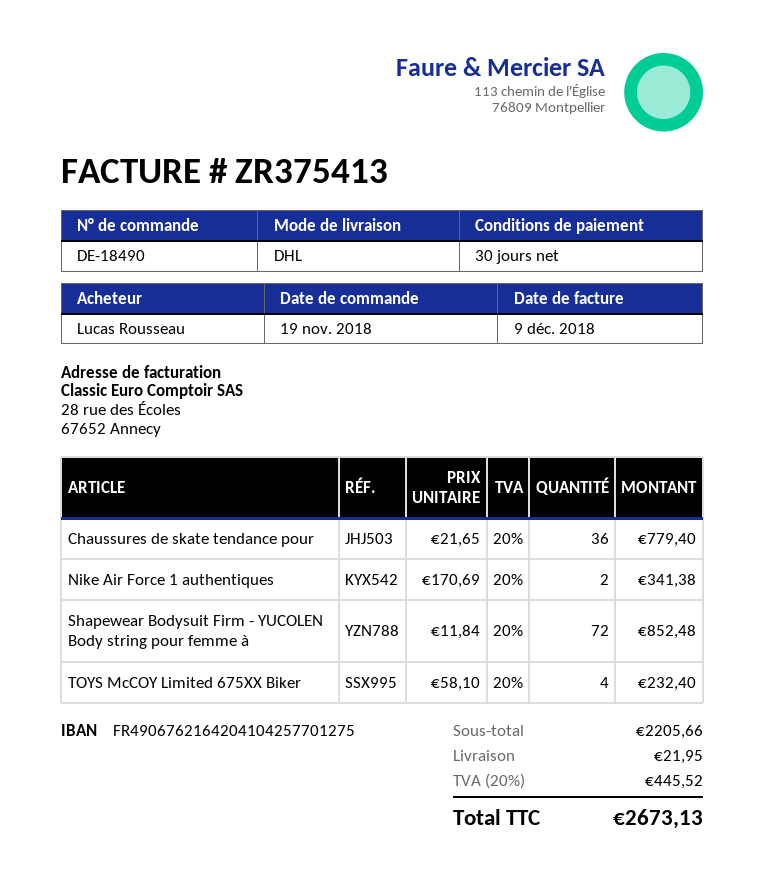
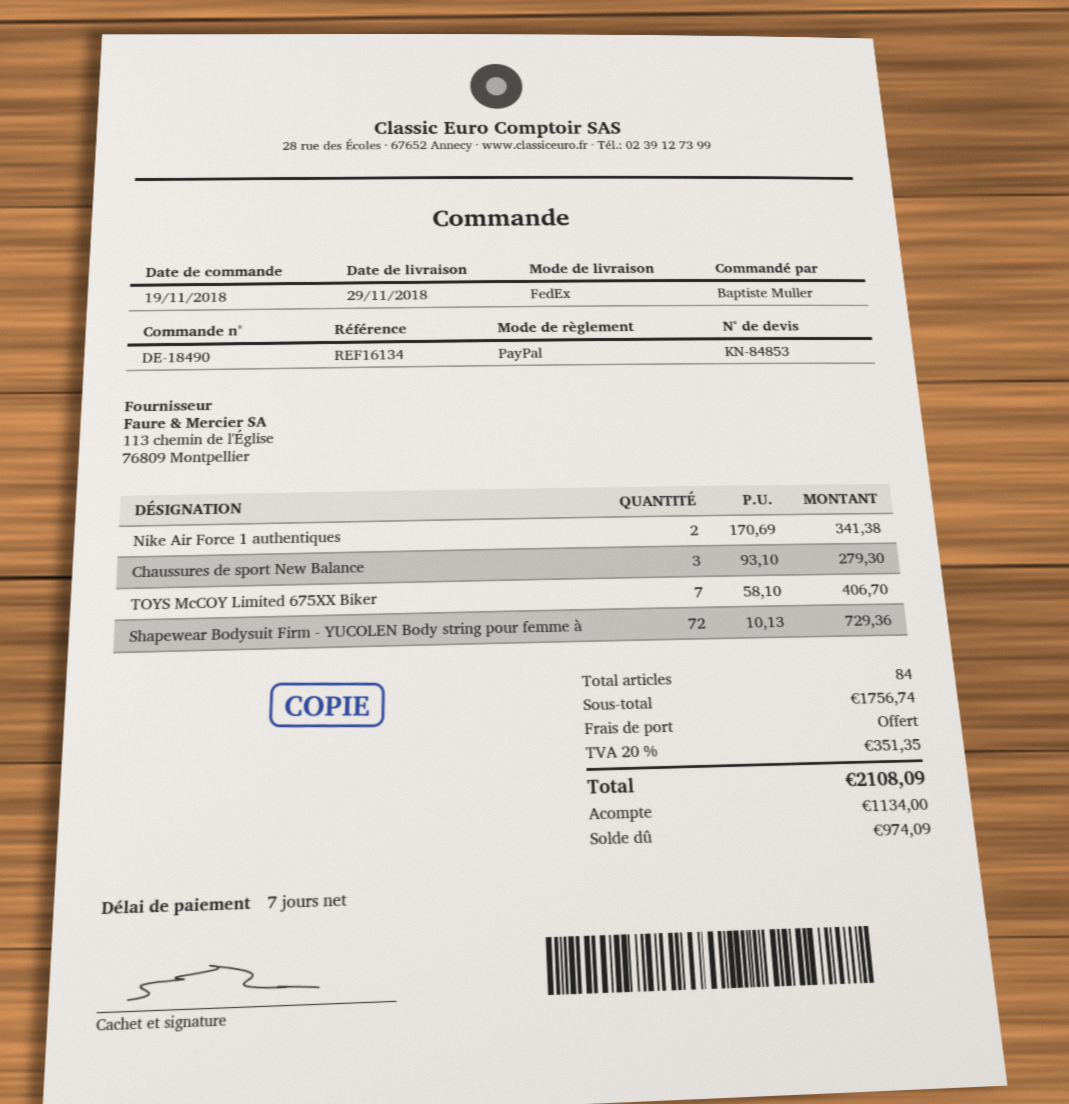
payment terms: 30 days -> 7 days
ordered by: Lucas Rousseau -> Baptiste Muller
shipping method: DHL -> FedEx
Chaussures de skate tendance pour: 36 x 21.65 = 779.40 -> none
Shapewear Bodysuit Firm - YUCOLEN Body string pour femme à: 72 x 11.84 = 852.48 -> 72 x 10.13 = 729.36
TOYS McCOY Limited 675XX Biker: 4 x 58.10 = 232.40 -> 7 x 58.10 = 406.70
Chaussures de sport New Balance: none -> 3 x 93.10 = 279.30
subtotal: 2205.66 -> 1756.74
shipping: 21.95 -> 0.00
tax: 20% = 445.52 -> 20% = 351.35
total: 2673.13 -> 2108.09

